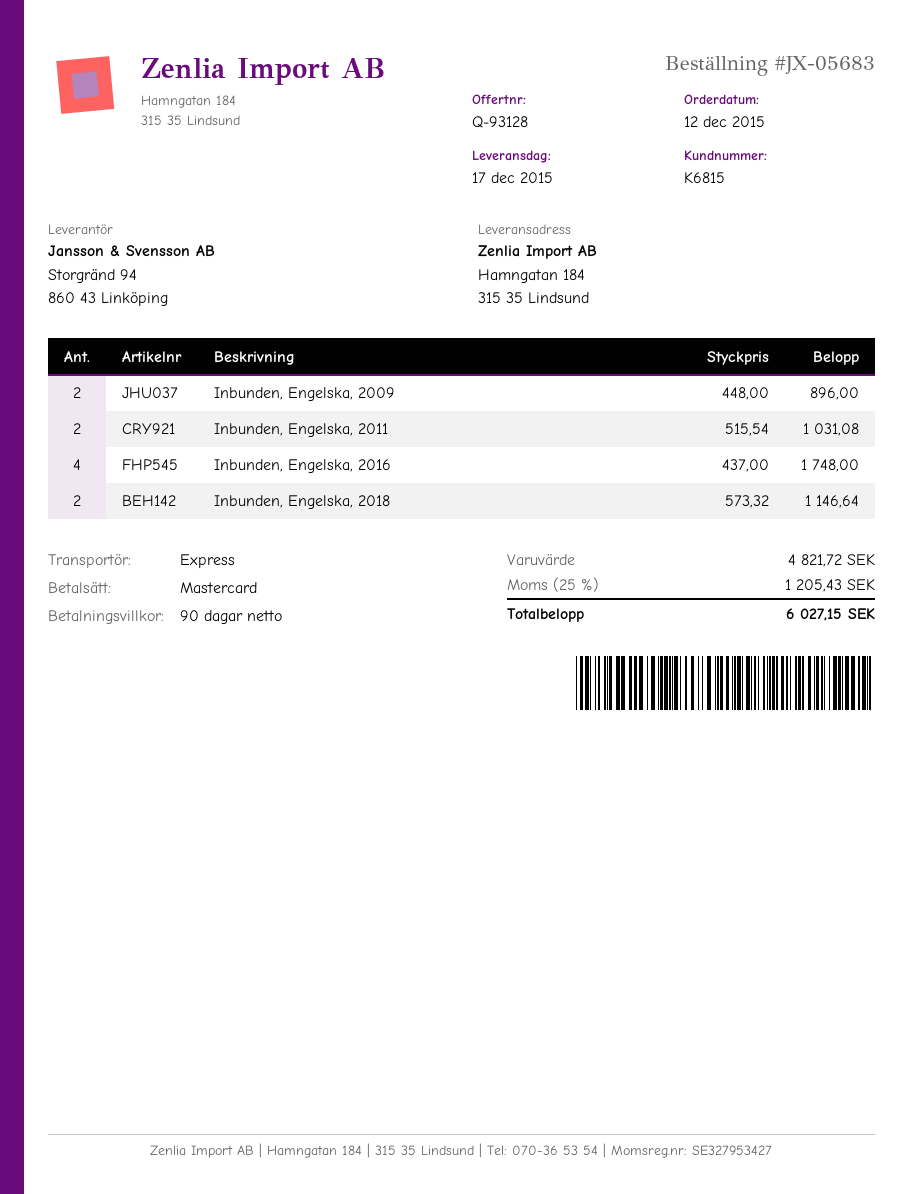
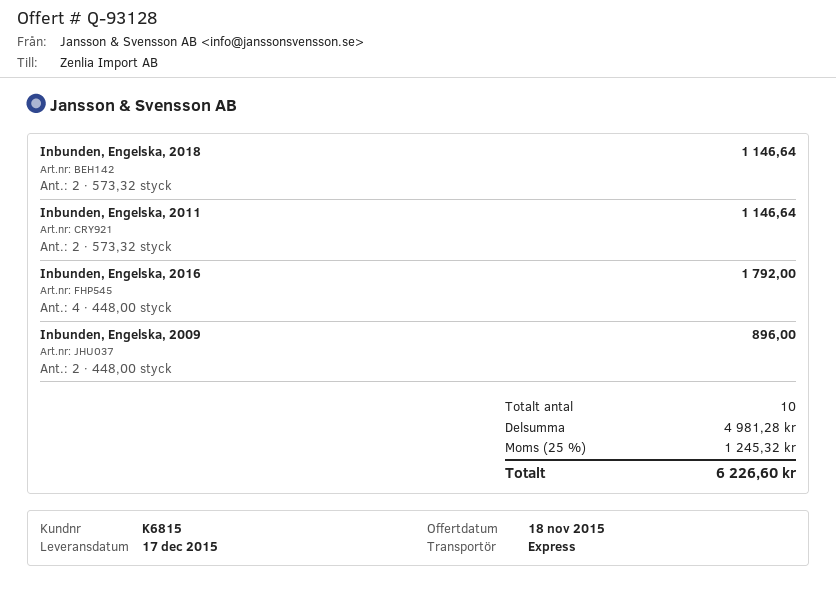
Inbunden, Engelska, 2011: 2 x 515.54 = 1031.08 -> 2 x 573.32 = 1146.64
Inbunden, Engelska, 2016: 4 x 437.00 = 1748.00 -> 4 x 448.00 = 1792.00
subtotal: 4821.72 -> 4981.28
tax: 25% = 1205.43 -> 25% = 1245.32
total: 6027.15 -> 6226.60

